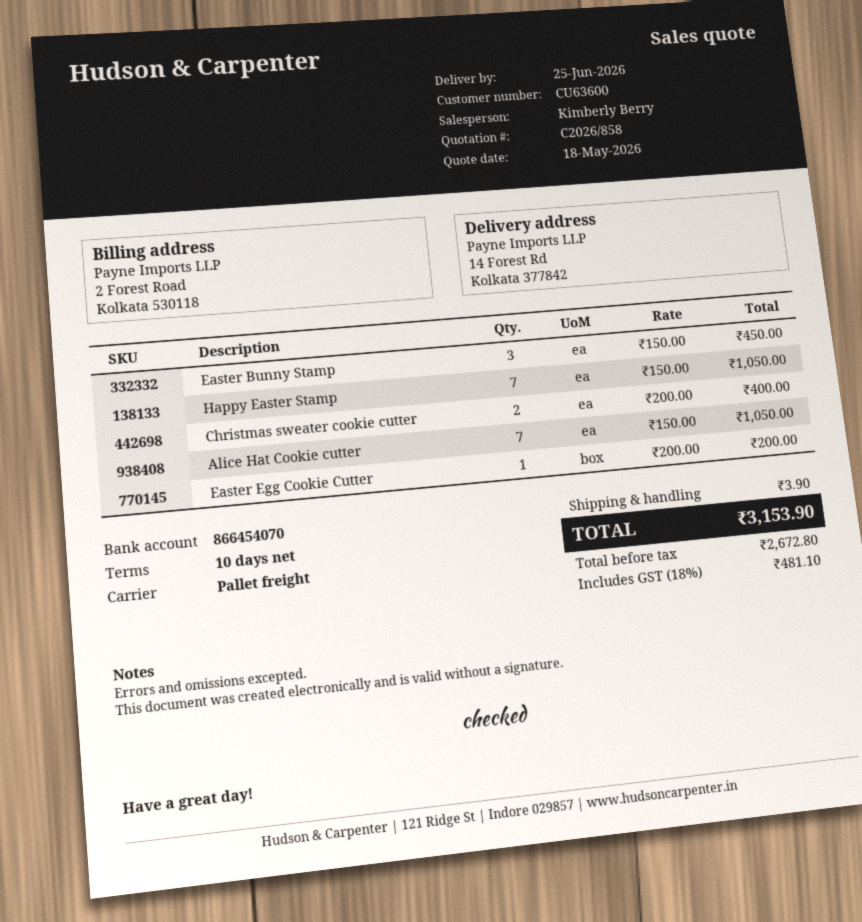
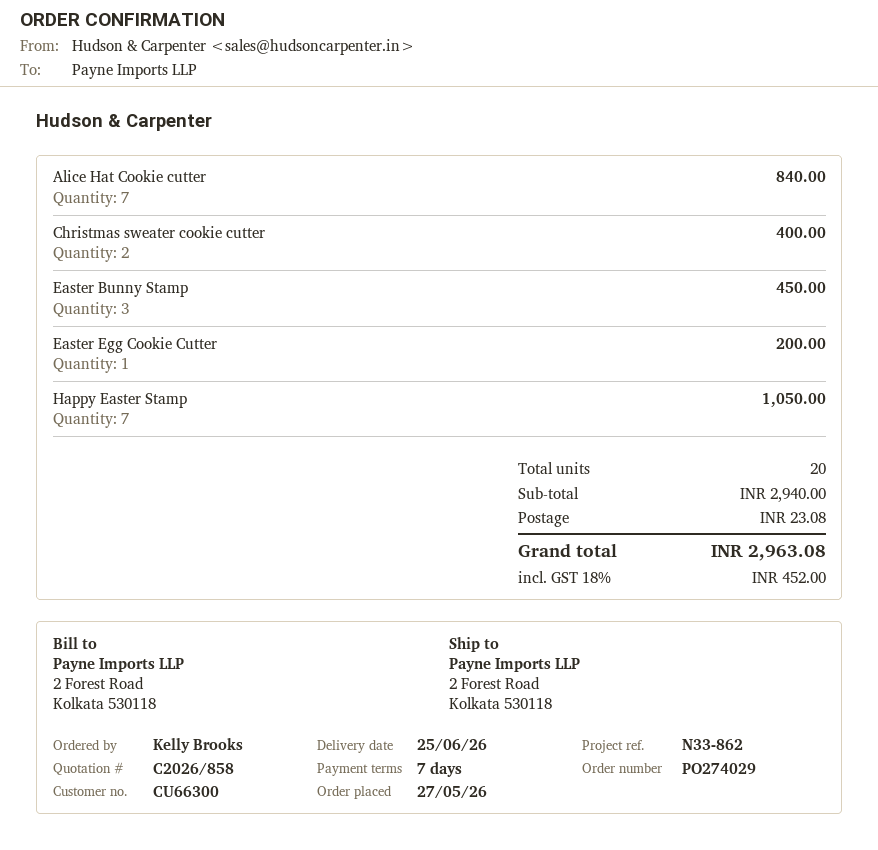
payment terms: 10 days -> 7 days
customer number: CU63600 -> CU66300
ship to: 14 Forest Rd, Kolkata 377842 -> 2 Forest Road, Kolkata 530118
Alice Hat Cookie cutter: 7 for 1050.00 -> 7 for 840.00
shipping: 3.90 -> 23.08
tax: 18% = 481.10 -> 18% = 452.00
total: 3153.90 -> 2963.08

